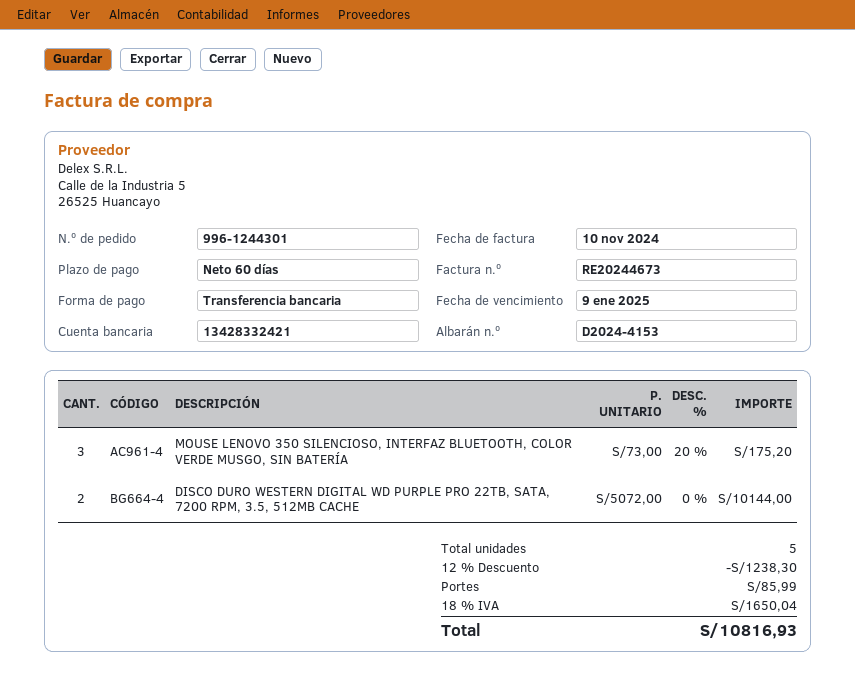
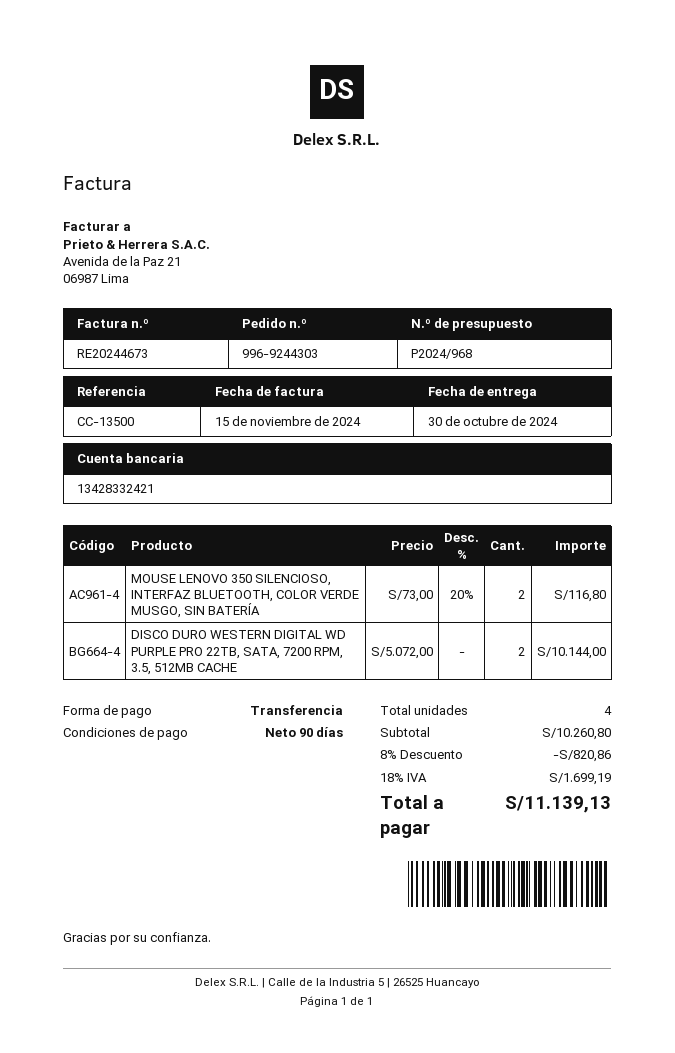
order number: 996-1244301 -> 996-9244303
invoice date: 2024-11-10 -> 2024-11-15
payment terms: 60 days -> 90 days
MOUSE LENOVO 350 SILENCIOSO, INTERFAZ BLUETOOTH, COLOR VERDE MUSGO, SIN BATERÍA: 3 x 73.00 - 20% = 175.20 -> 2 x 73.00 - 20% = 116.80
total quantity: 5 -> 4
discount: 12% = 1238.30 -> 8% = 820.86
shipping: 85.99 -> none
tax: 18% = 1650.04 -> 18% = 1699.19
total: 10816.93 -> 11139.13

